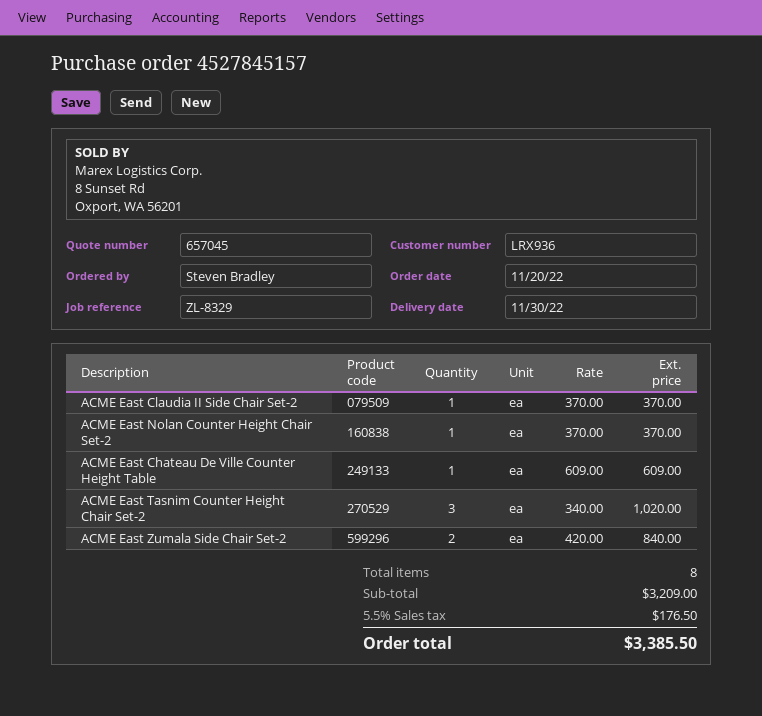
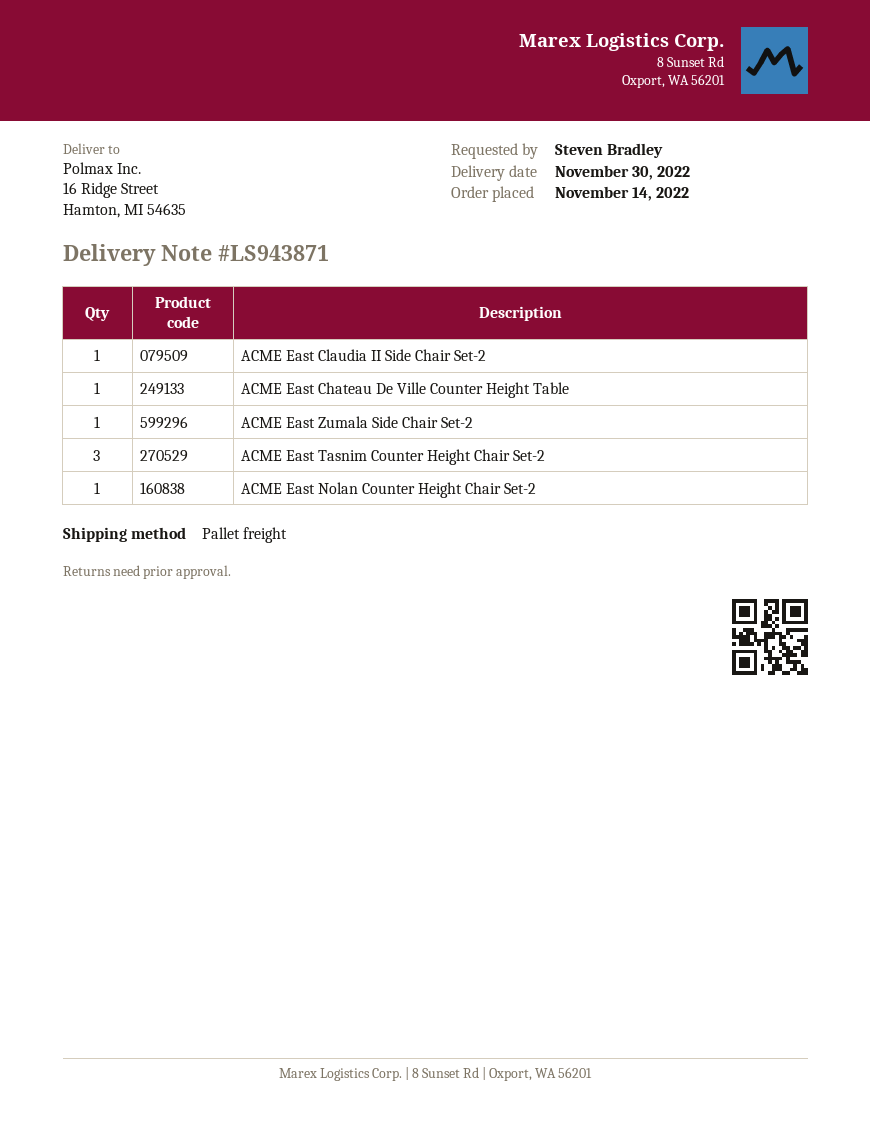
order date: 2022-11-20 -> 2022-11-14
ACME East Zumala Side Chair Set-2: 2 -> 1

